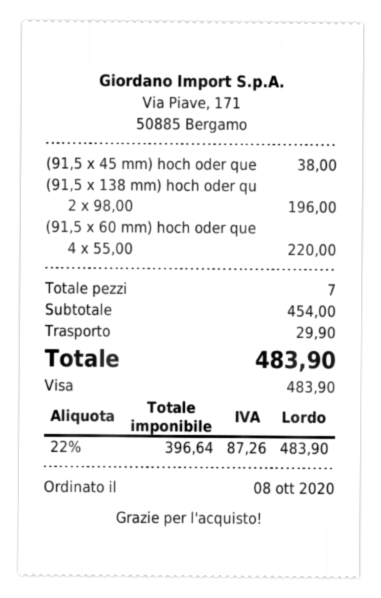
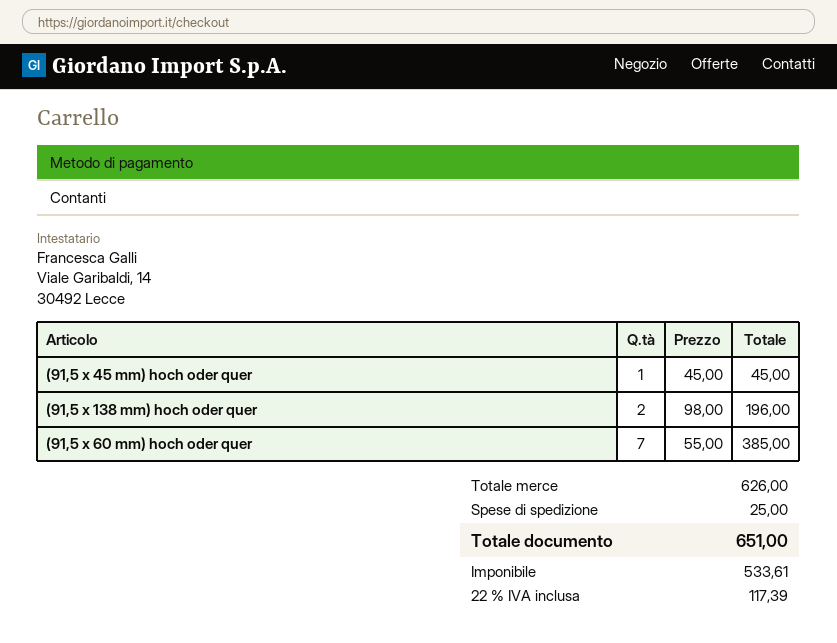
payment method: Visa -> cash
(91,5 x 45 mm) hoch oder que: 1 x 38.00 = 38.00 -> 1 x 45.00 = 45.00
(91,5 x 60 mm) hoch oder que: 4 x 55.00 = 220.00 -> 7 x 55.00 = 385.00
subtotal: 454.00 -> 626.00
shipping: 29.90 -> 25.00
net: 396.64 -> 533.61
tax: 22% = 87.26 -> 22% = 117.39
total: 483.90 -> 651.00

